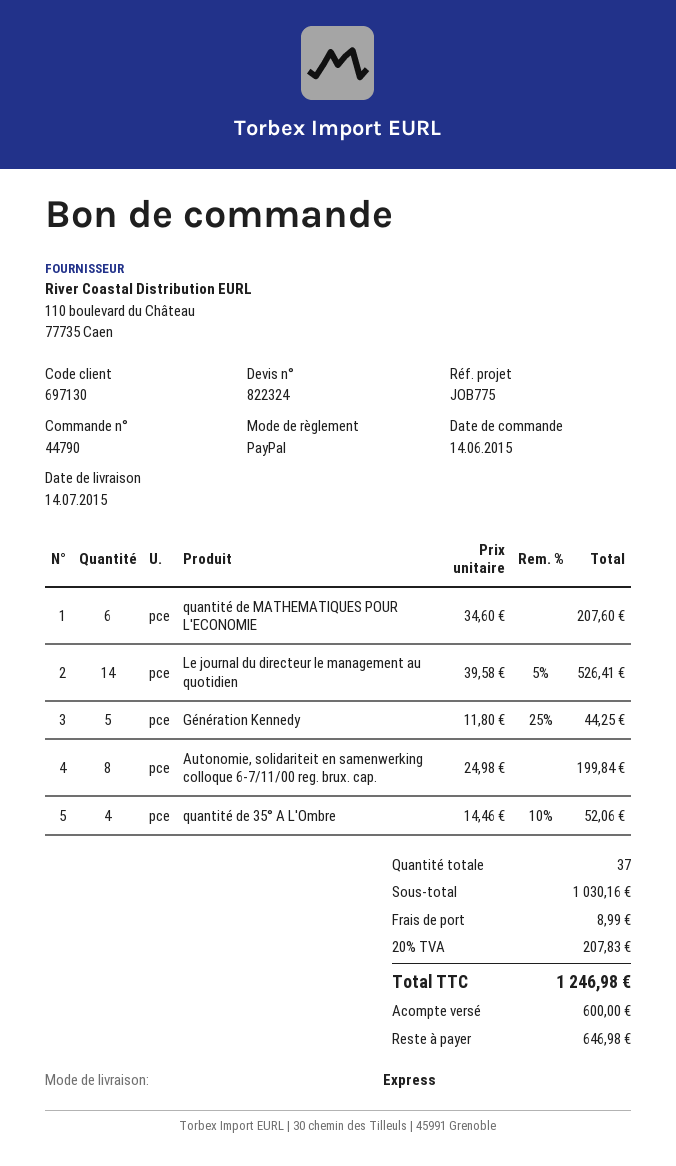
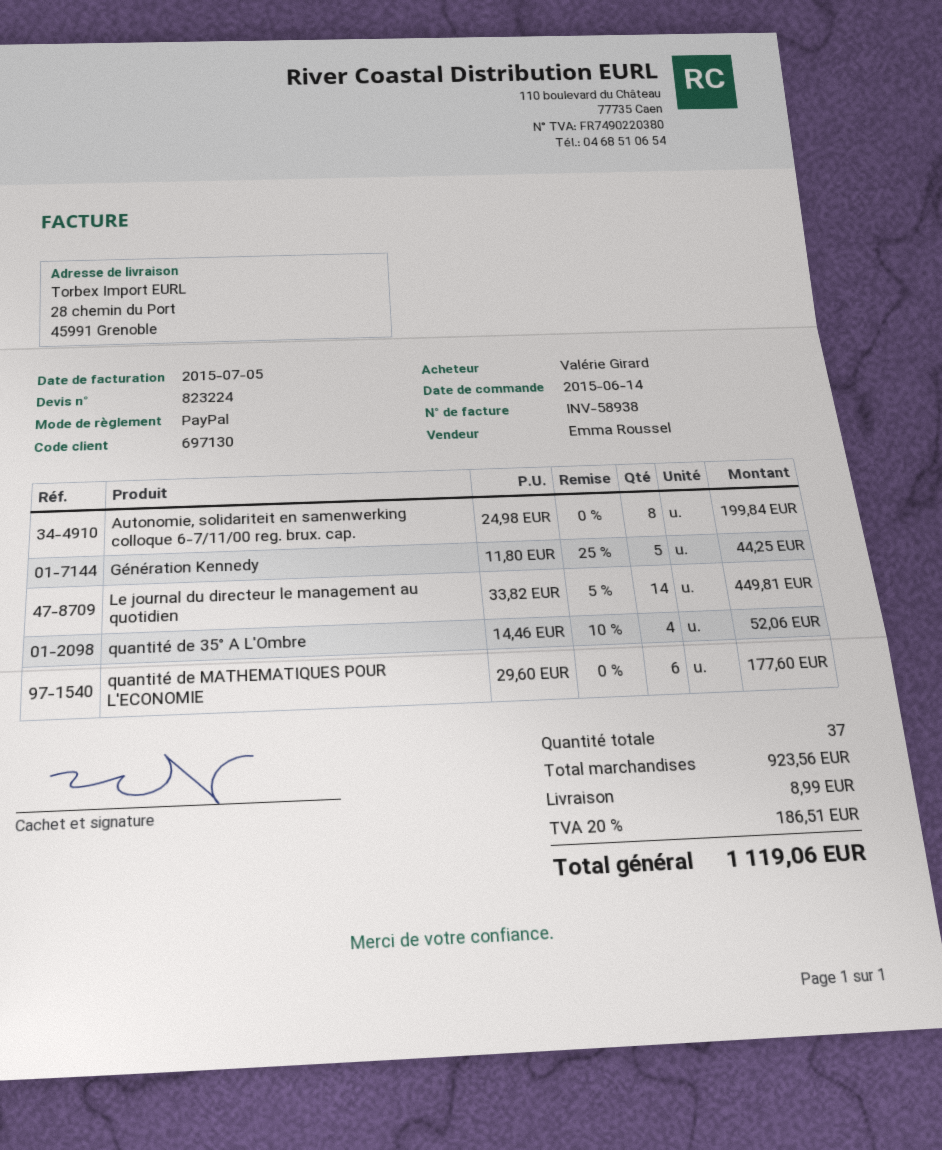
quote number: 822324 -> 823224
quantité de MATHEMATIQUES POUR L'ECONOMIE: 6 x 34.60 = 207.60 -> 6 x 29.60 = 177.60
Le journal du directeur le management au quotidien: 14 x 39.58 - 5% = 526.41 -> 14 x 33.82 - 5% = 449.81
subtotal: 1030.16 -> 923.56
tax: 20% = 207.83 -> 20% = 186.51
total: 1246.98 -> 1119.06

